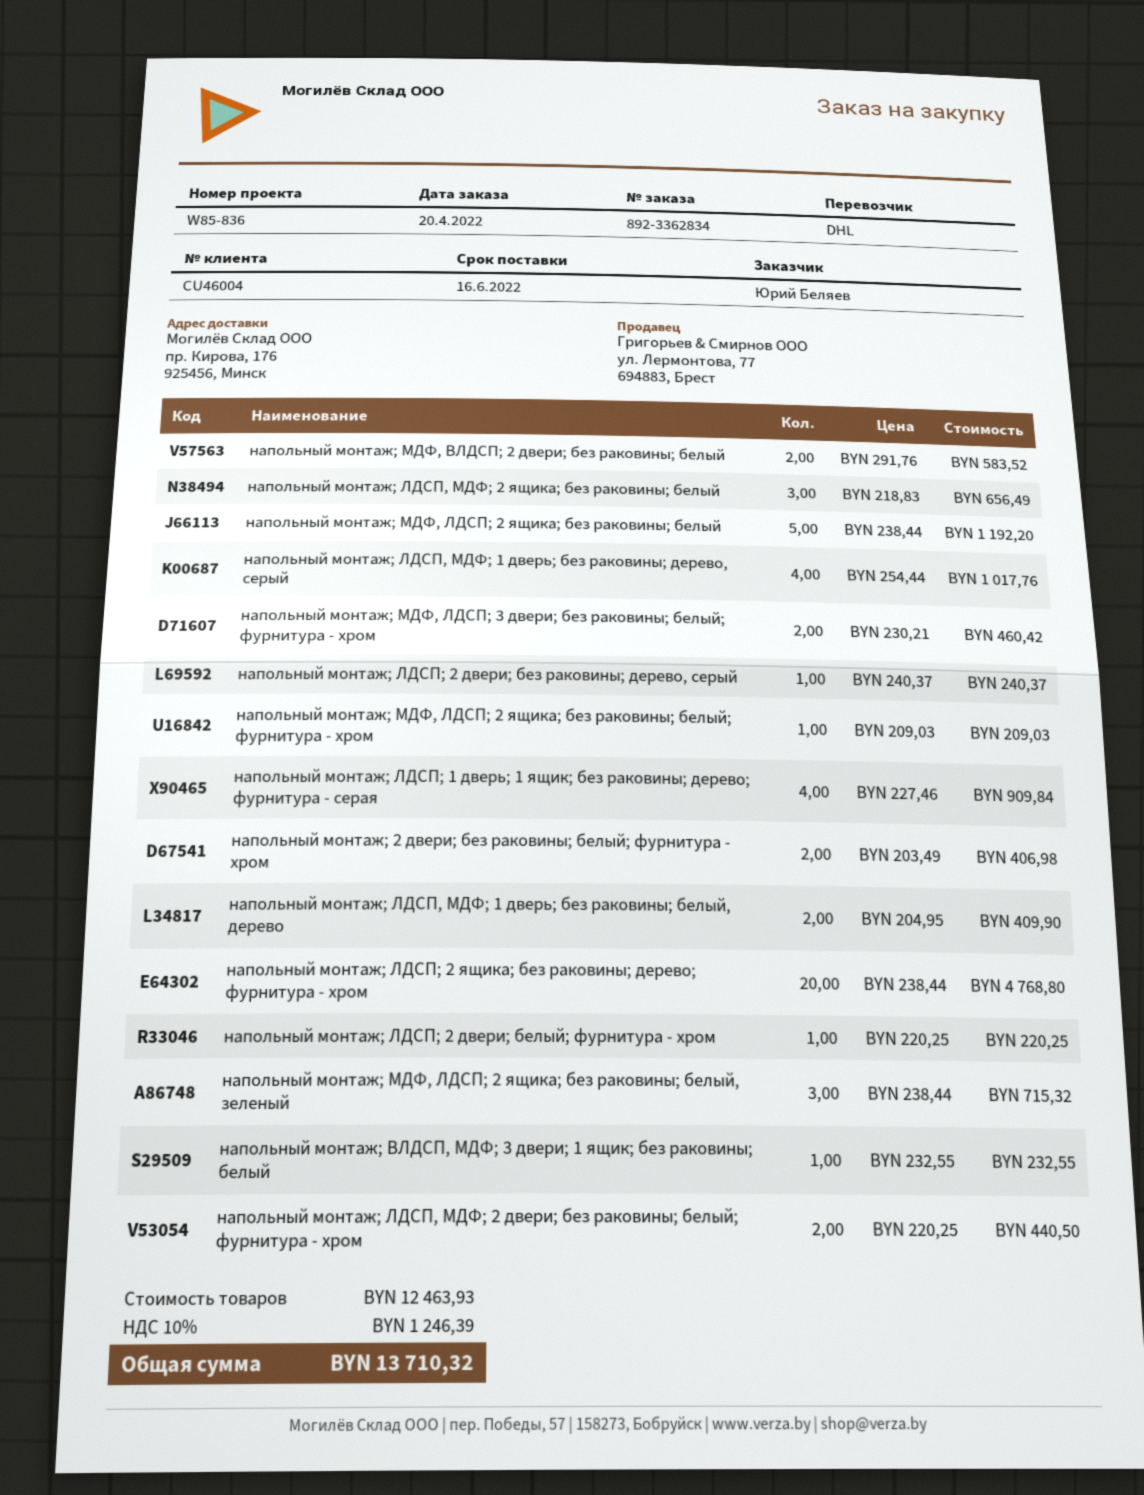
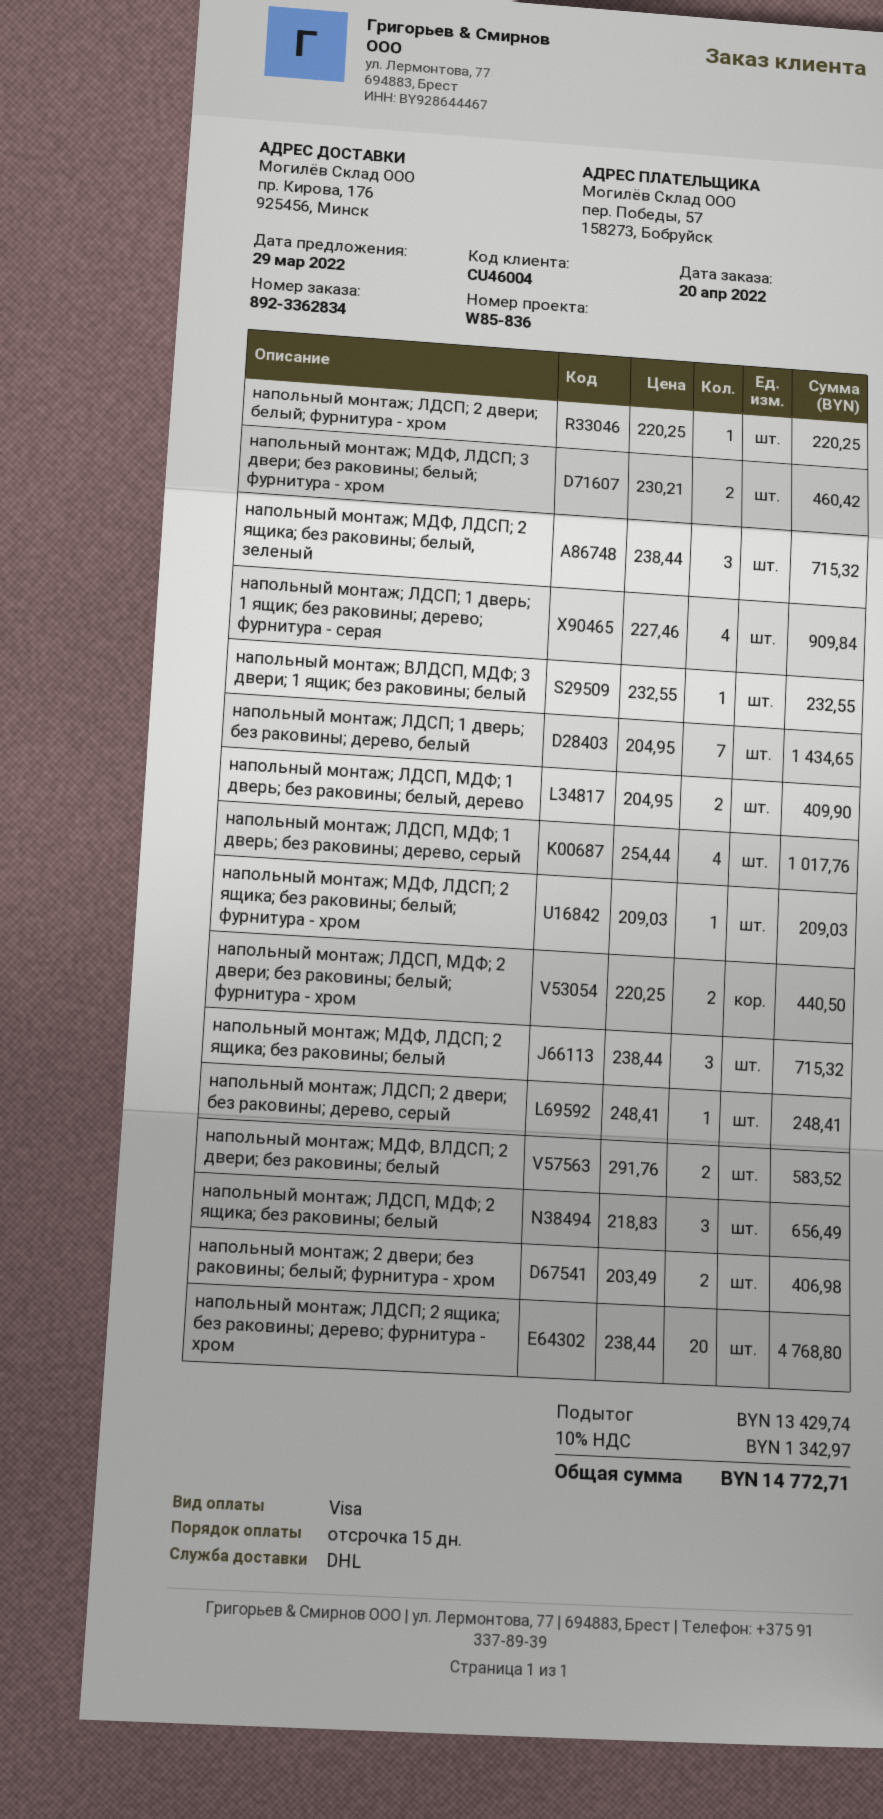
напольный монтаж; МДФ, ЛДСП; 2 ящика; без раковины; белый: 5 x 238.44 = 1192.20 -> 3 x 238.44 = 715.32
напольный монтаж; ЛДСП; 2 двери; без раковины; дерево, серый: 1 x 240.37 = 240.37 -> 1 x 248.41 = 248.41
напольный монтаж; ЛДСП; 1 дверь; без раковины; дерево, белый: none -> 7 x 204.95 = 1434.65
subtotal: 12463.93 -> 13429.74
tax: 10% = 1246.39 -> 10% = 1342.97
total: 13710.32 -> 14772.71

